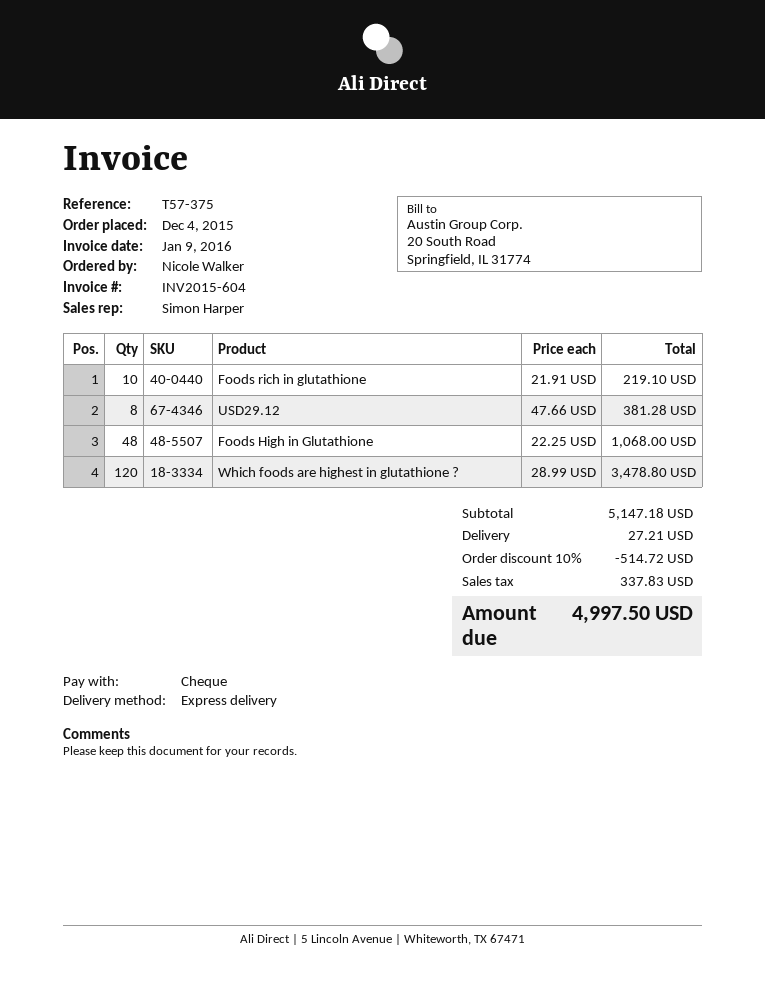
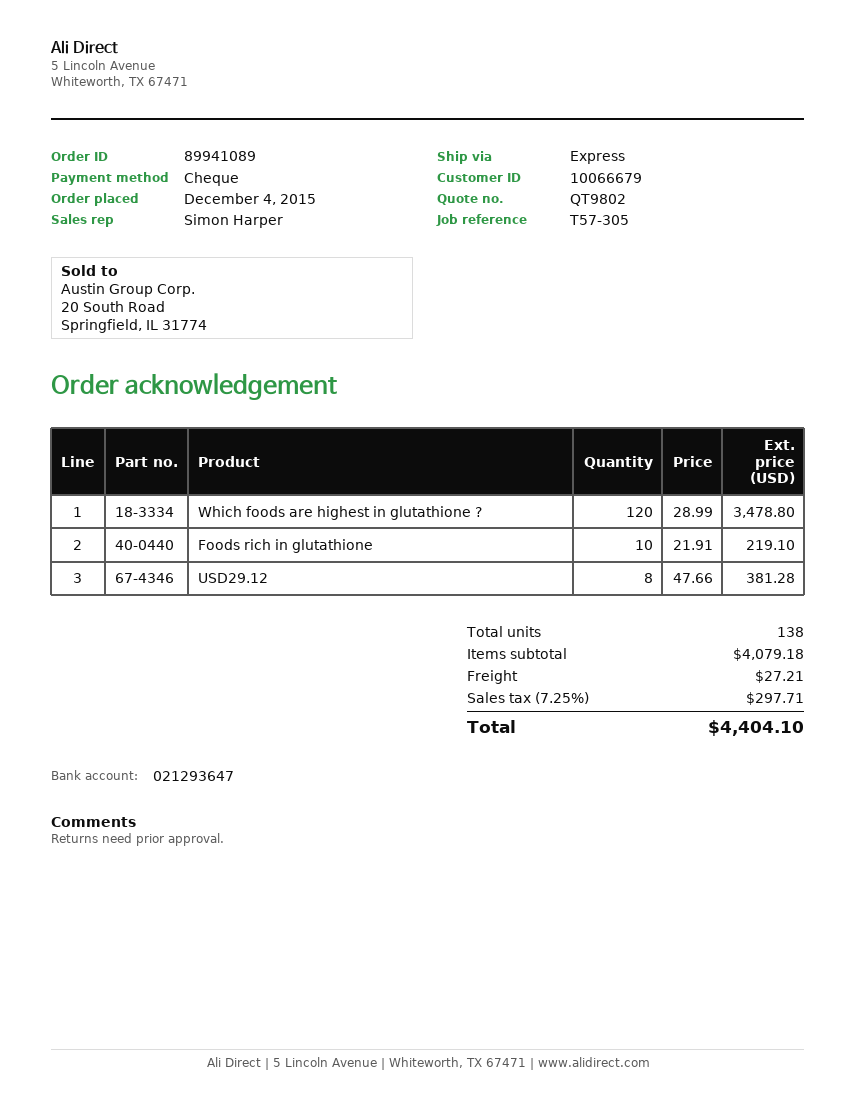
reference: T57-375 -> T57-305
Foods High in Glutathione: 48 x 22.25 = 1068.00 -> none
subtotal: 5147.18 -> 4079.18
discount: 10% = 514.72 -> none
tax: 337.83 -> 297.71
total: 4997.50 -> 4404.10

